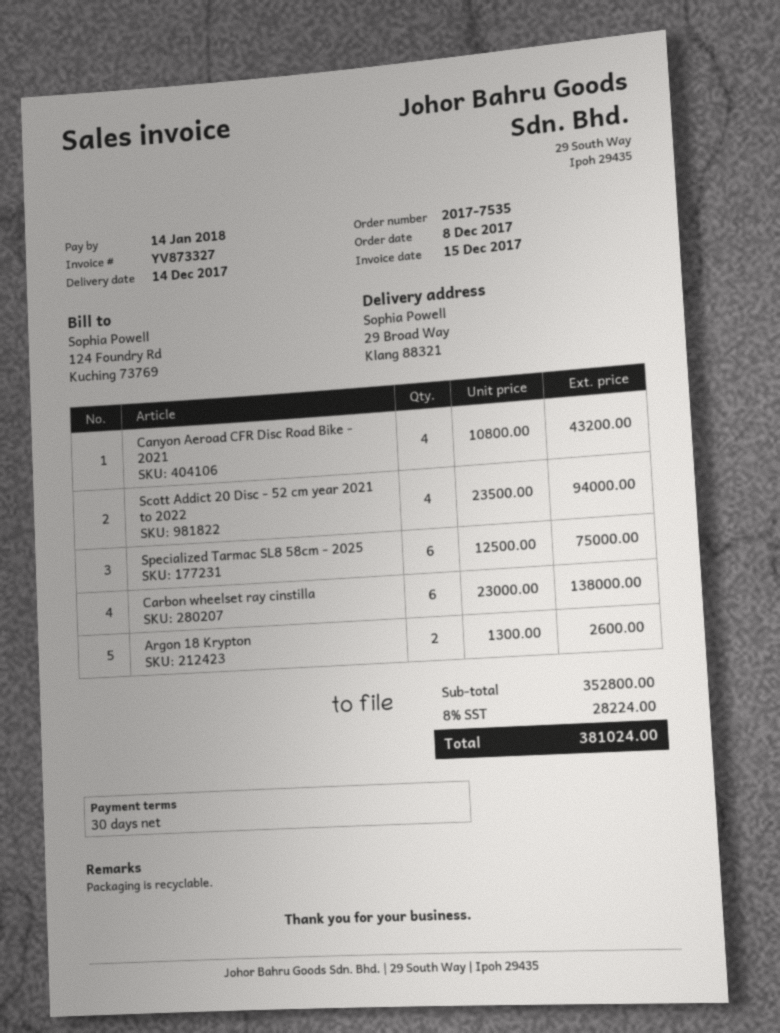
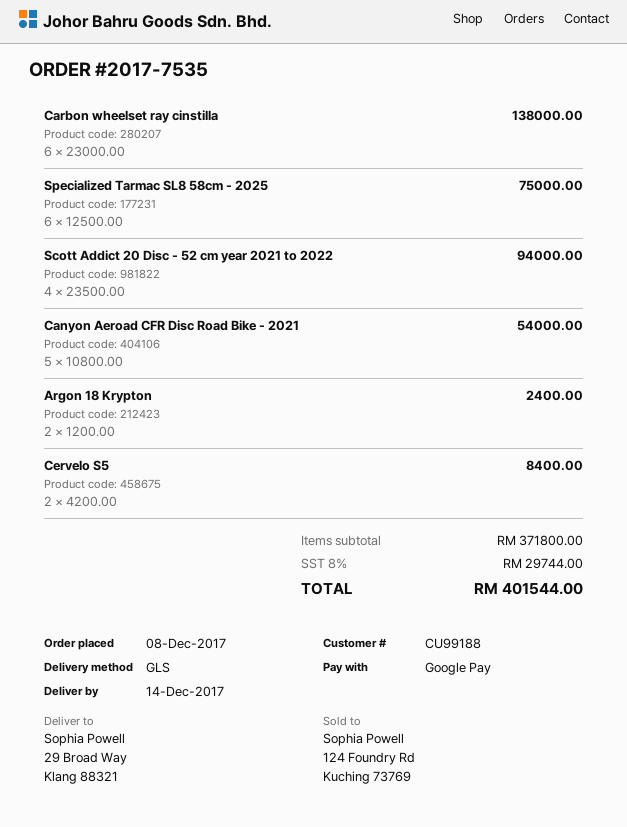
Canyon Aeroad CFR Disc Road Bike - 2021: 4 x 10800.00 = 43200.00 -> 5 x 10800.00 = 54000.00
Argon 18 Krypton: 2 x 1300.00 = 2600.00 -> 2 x 1200.00 = 2400.00
Cervelo S5: none -> 2 x 4200.00 = 8400.00
subtotal: 352800.00 -> 371800.00
tax: 8% = 28224.00 -> 8% = 29744.00
total: 381024.00 -> 401544.00

